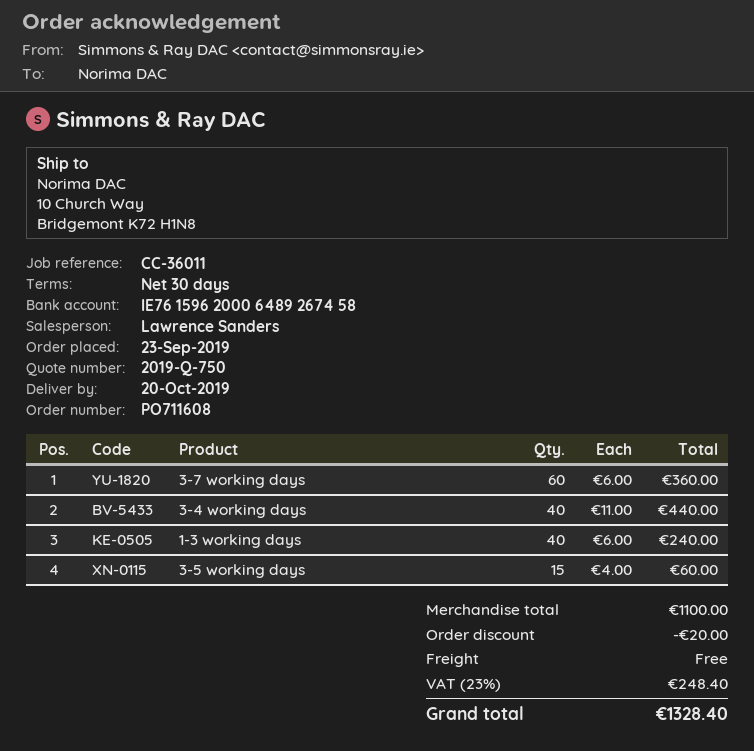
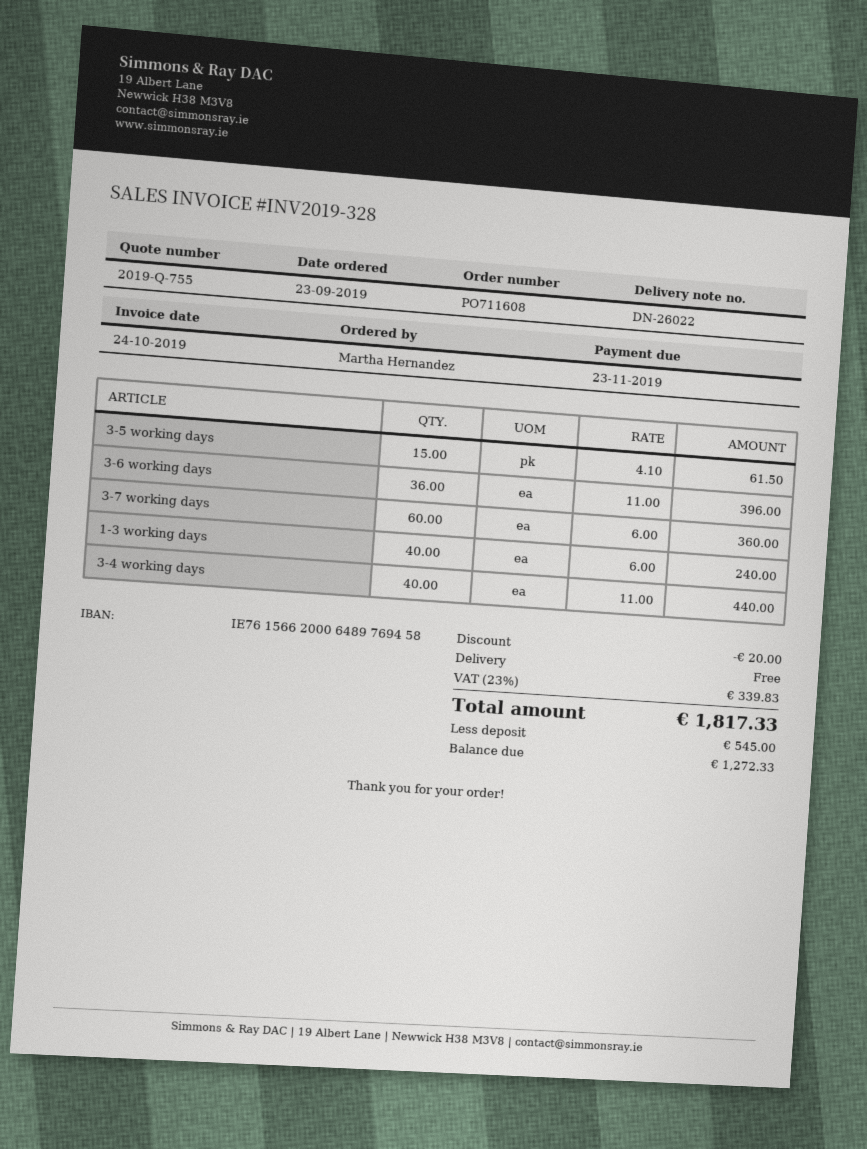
quote number: 2019-Q-750 -> 2019-Q-755
bank account: IE76159620006489267458 -> IE76156620006489769458
3-5 working days: 15 x 4.00 = 60.00 -> 15 x 4.10 = 61.50
3-6 working days: none -> 36 x 11.00 = 396.00
tax: 23% = 248.40 -> 23% = 339.83
total: 1328.40 -> 1817.33

